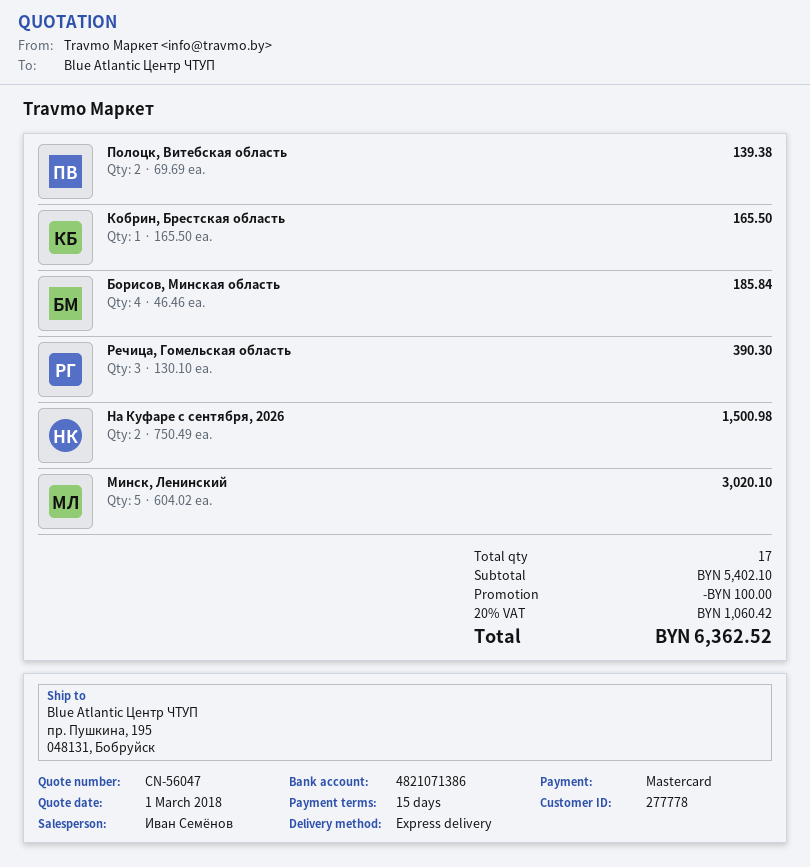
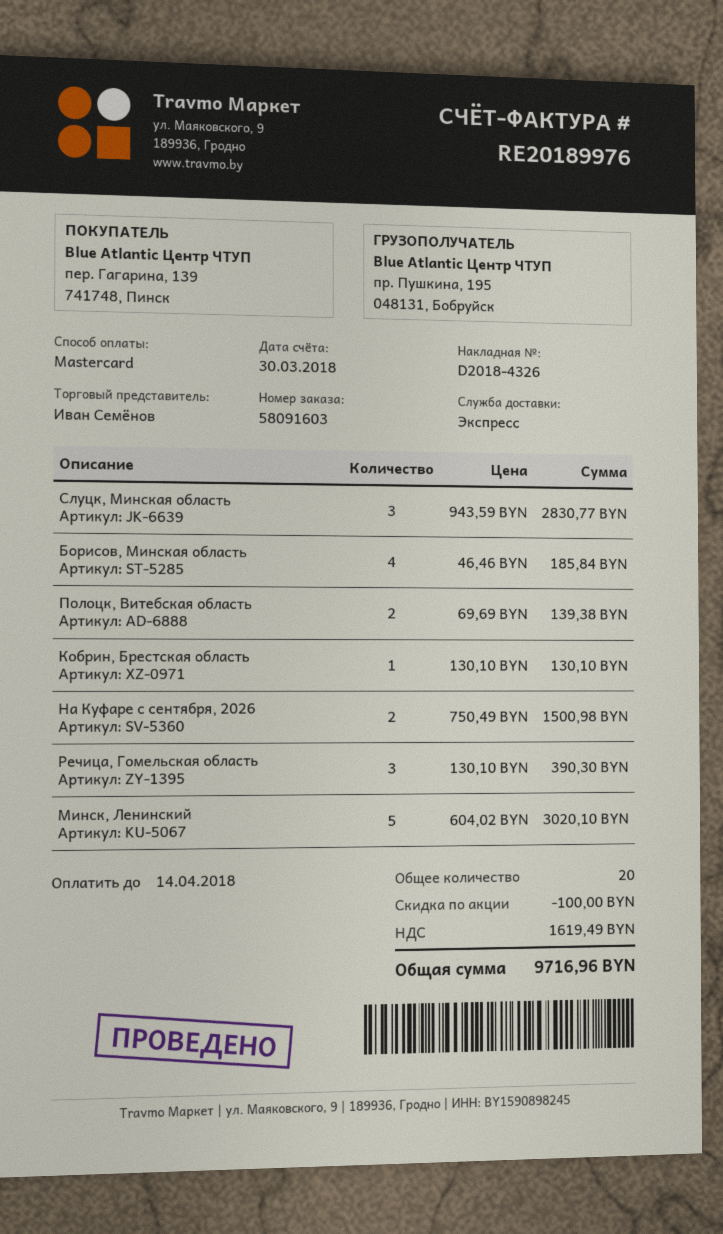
Кобрин, Брестская область: 1 x 165.50 = 165.50 -> 1 x 130.10 = 130.10
Слуцк, Минская область: none -> 3 x 943.59 = 2830.77
total quantity: 17 -> 20
tax: 1060.42 -> 1619.49
total: 6362.52 -> 9716.96

